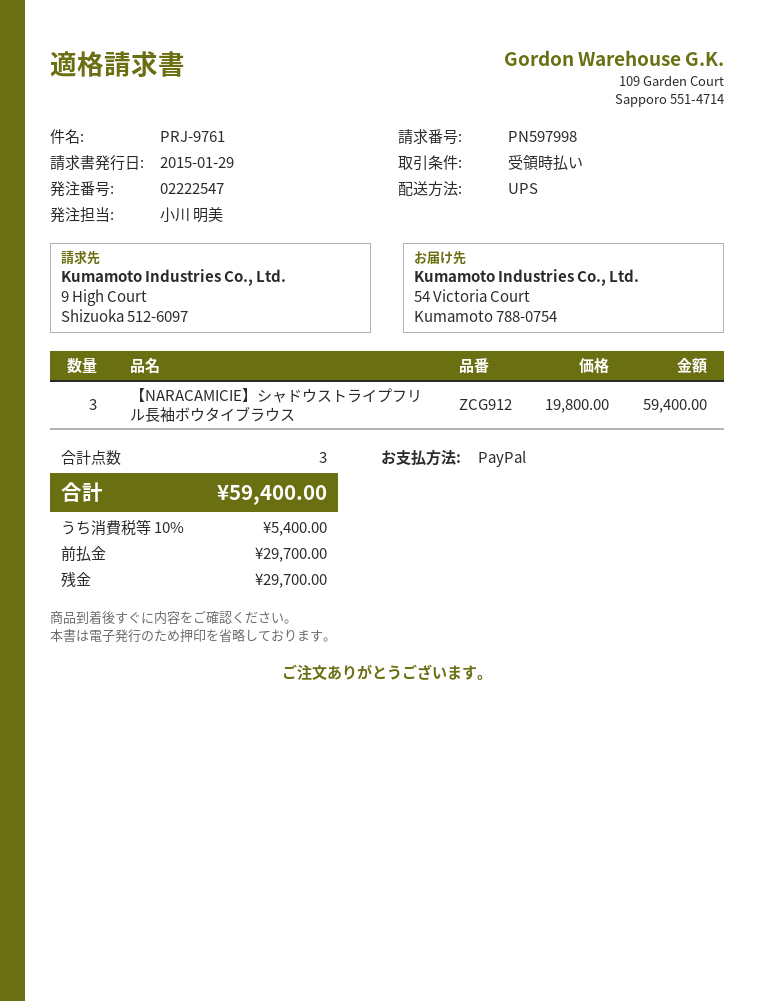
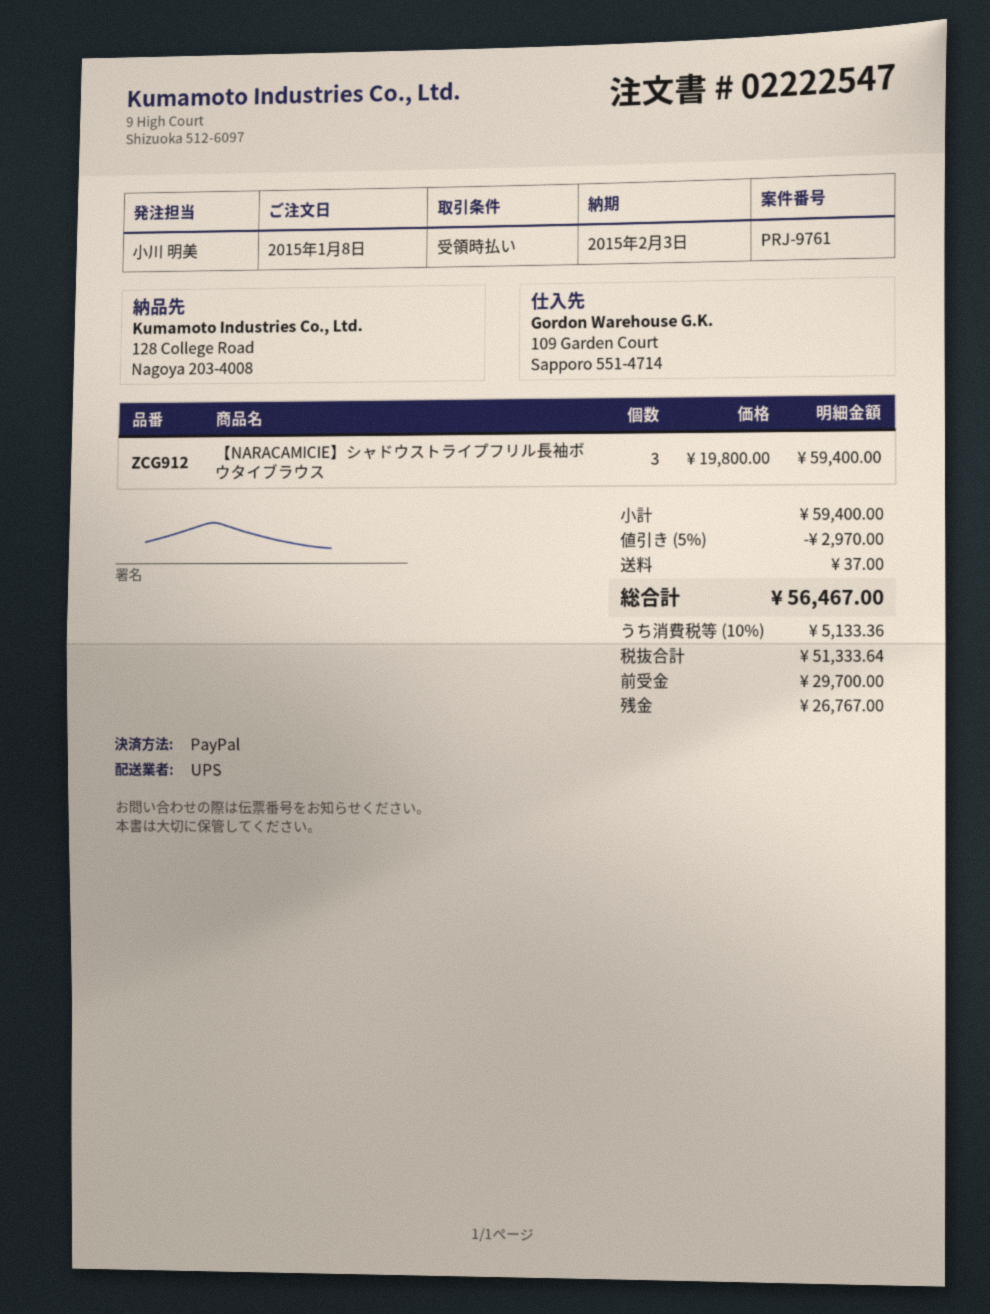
ship to: 54 Victoria Court, Kumamoto 788-0754 -> 128 College Road, Nagoya 203-4008
discount: none -> 5% = 2970.00
shipping: none -> 37.00
tax: 10% = 5400.00 -> 10% = 5133.36
total: 59400.00 -> 56467.00
balance: 29700.00 -> 26767.00

